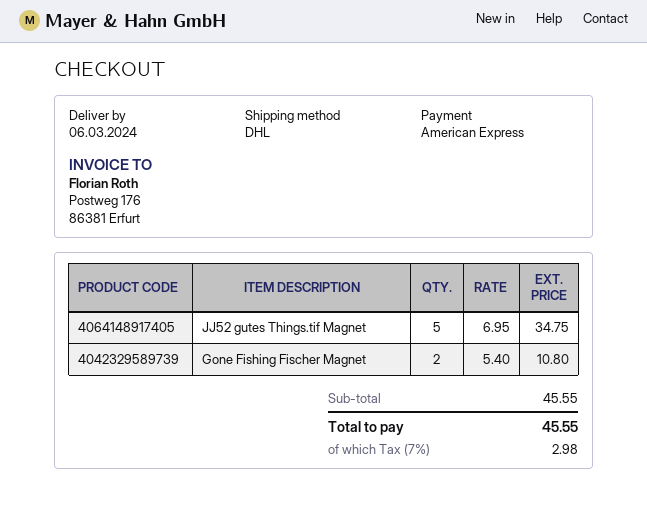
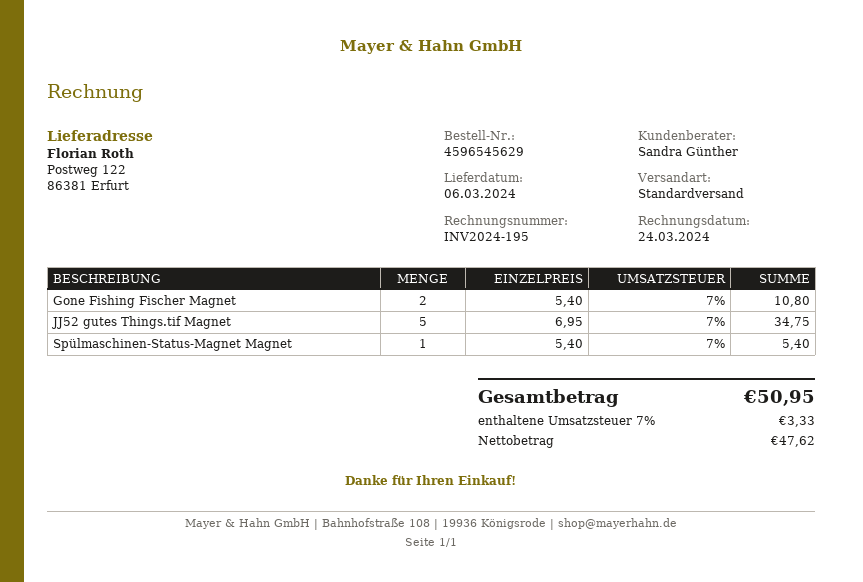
shipping method: DHL -> standard
Spülmaschinen-Status-Magnet Magnet: none -> 1 x 5.40 = 5.40
tax: 7% = 2.98 -> 7% = 3.33
total: 45.55 -> 50.95

